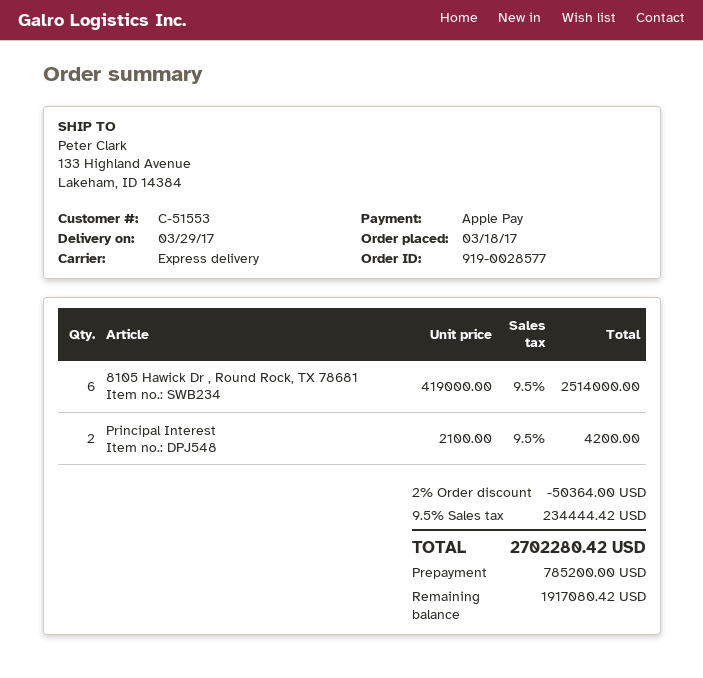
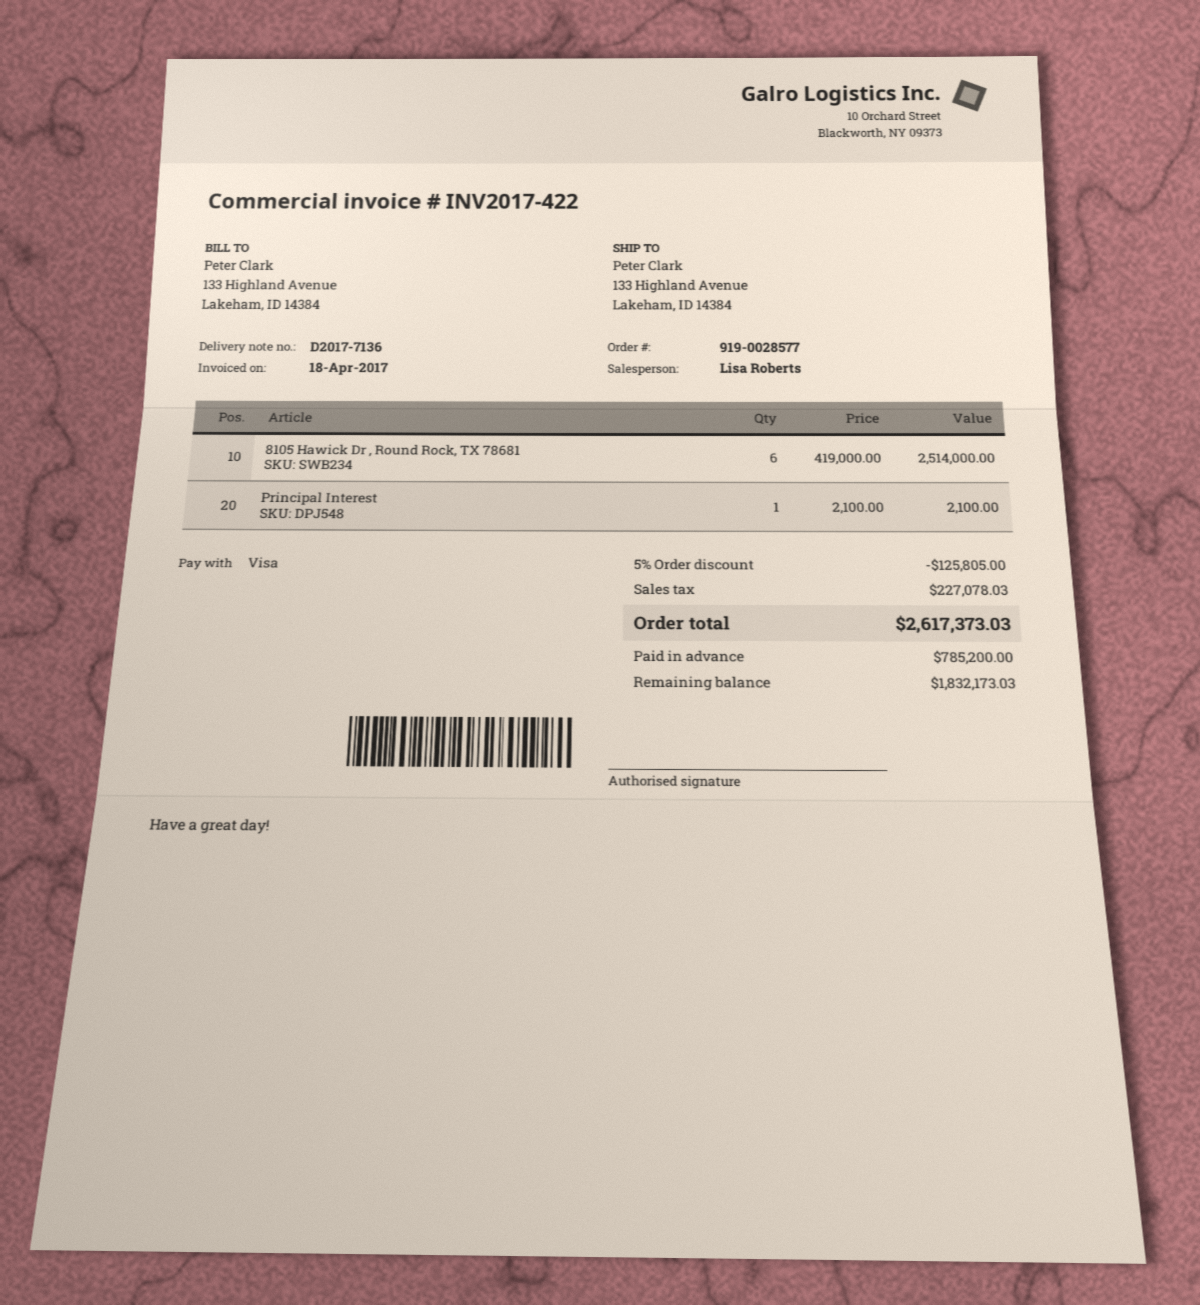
payment method: Apple Pay -> Visa
Principal Interest: 2 x 2100.00 = 4200.00 -> 1 x 2100.00 = 2100.00
discount: 2% = 50364.00 -> 5% = 125805.00
tax: 234444.42 -> 227078.03
total: 2702280.42 -> 2617373.03
balance: 1917080.42 -> 1832173.03

